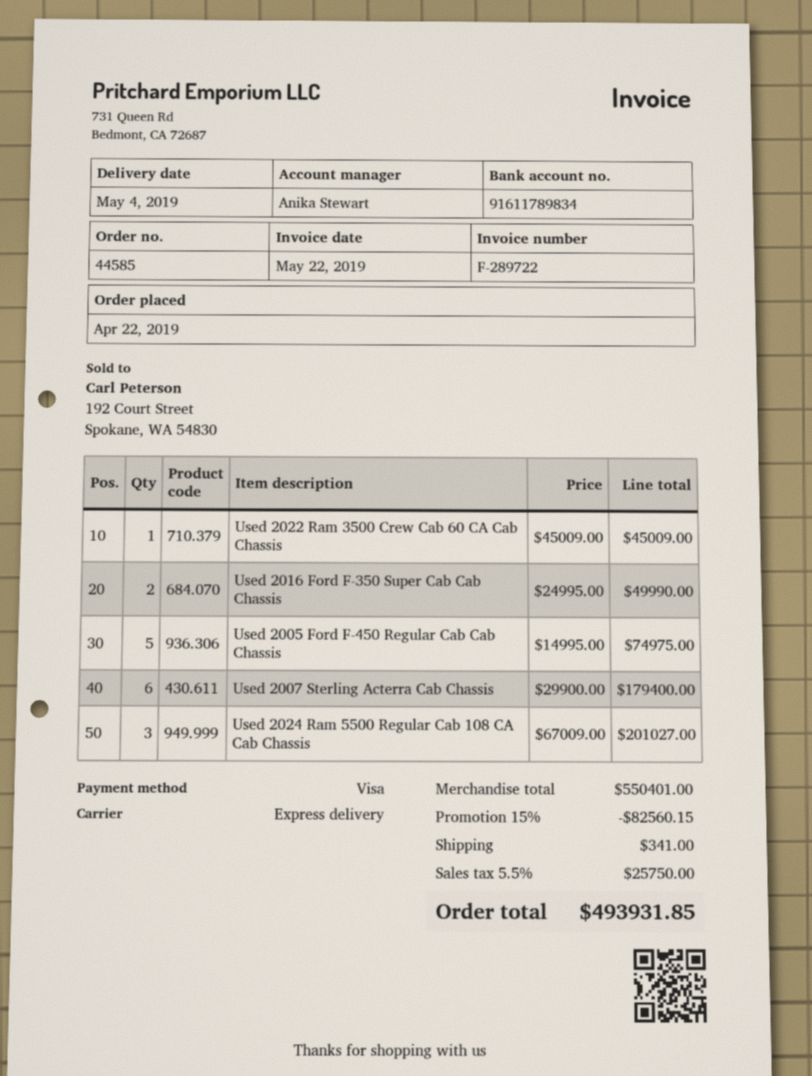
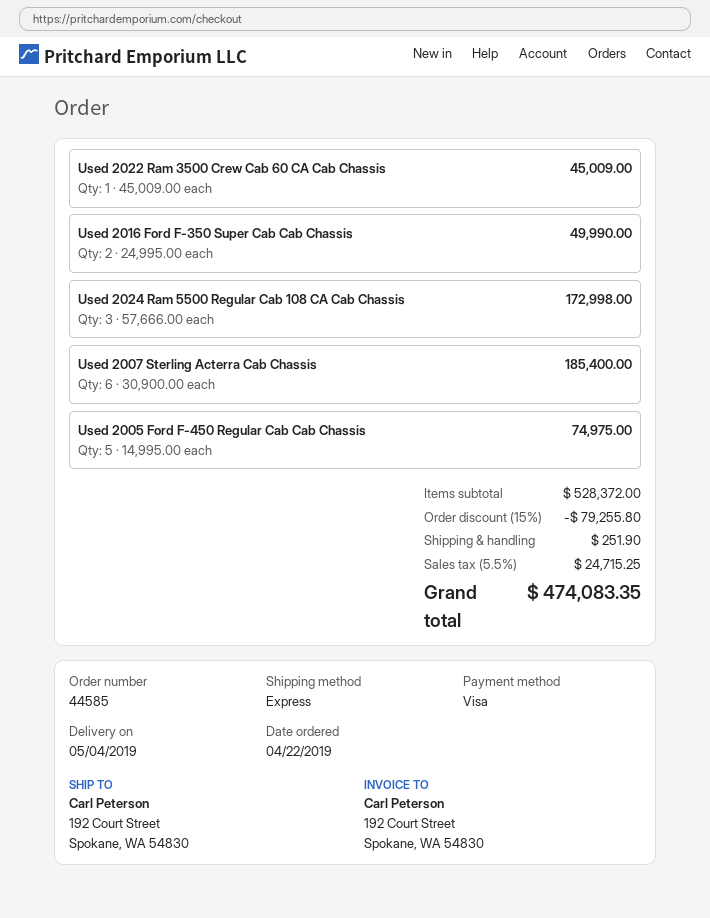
Used 2007 Sterling Acterra Cab Chassis: 6 x 29900.00 = 179400.00 -> 6 x 30900.00 = 185400.00
Used 2024 Ram 5500 Regular Cab 108 CA Cab Chassis: 3 x 67009.00 = 201027.00 -> 3 x 57666.00 = 172998.00
subtotal: 550401.00 -> 528372.00
discount: 15% = 82560.15 -> 15% = 79255.80
shipping: 341.00 -> 251.90
tax: 5.5% = 25750.00 -> 5.5% = 24715.25
total: 493931.85 -> 474083.35

